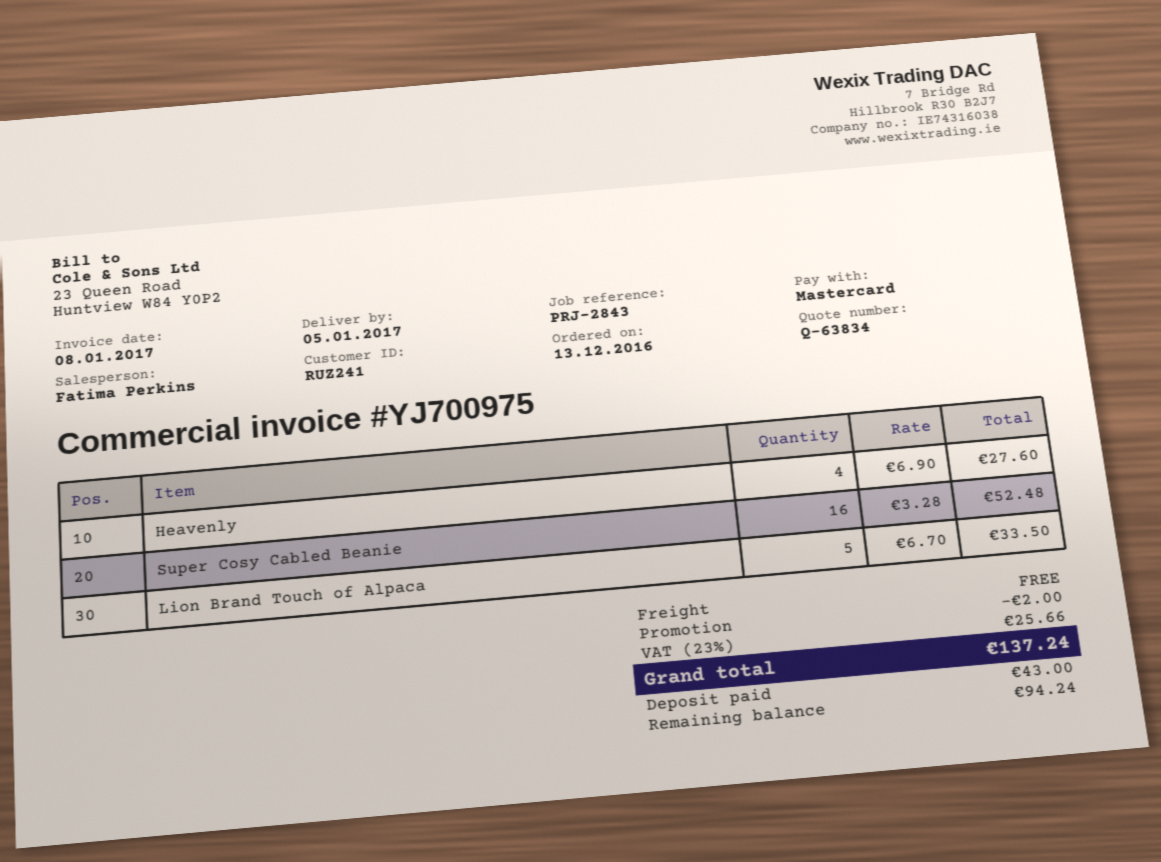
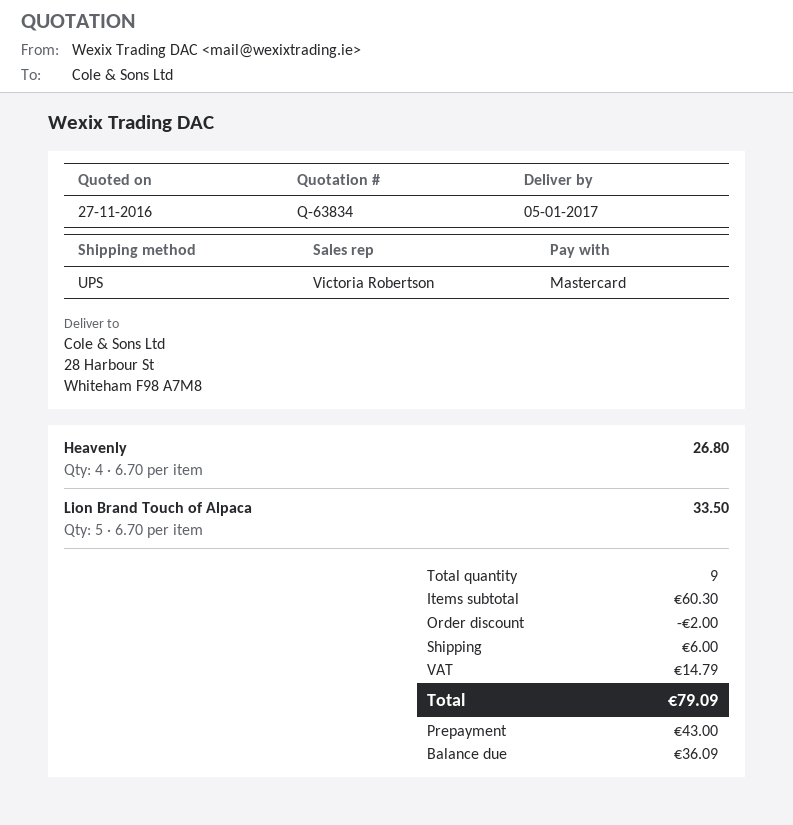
sales rep: Fatima Perkins -> Victoria Robertson
Heavenly: 4 x 6.90 = 27.60 -> 4 x 6.70 = 26.80
Super Cosy Cabled Beanie: 16 x 3.28 = 52.48 -> none
shipping: 0.00 -> 6.00
tax: 25.66 -> 14.79
total: 137.24 -> 79.09
balance: 94.24 -> 36.09

